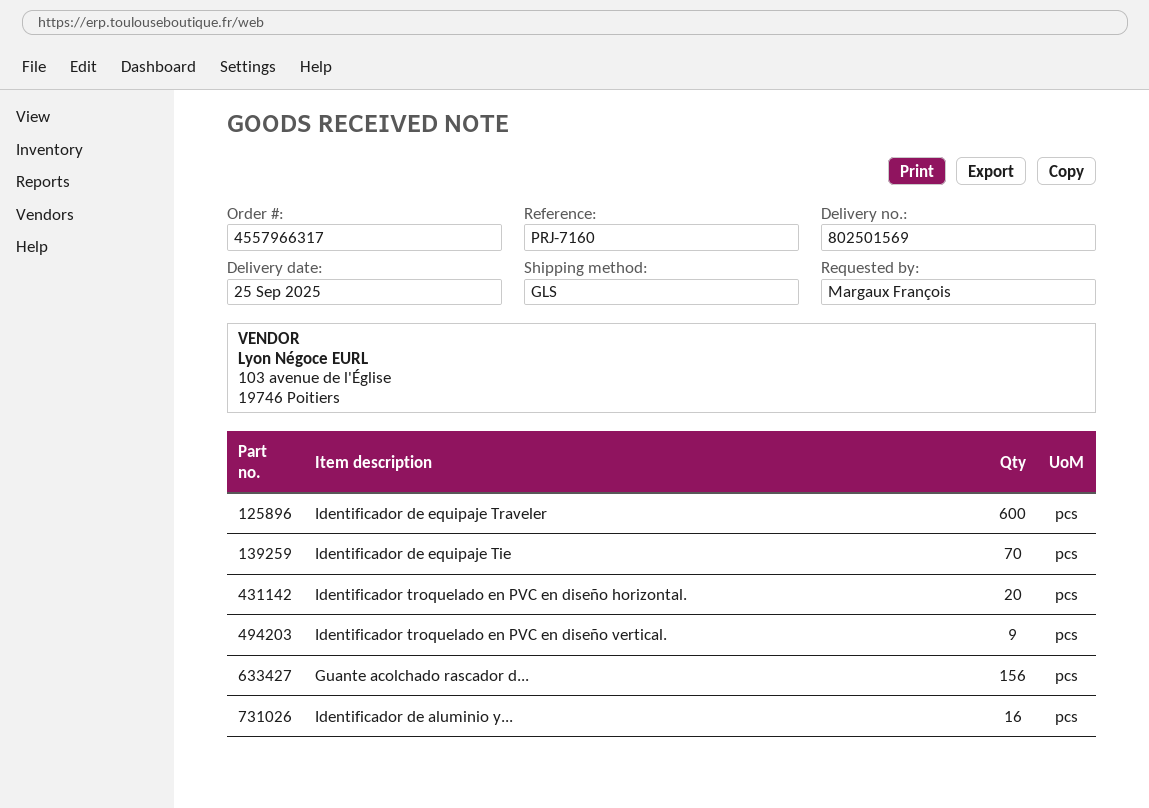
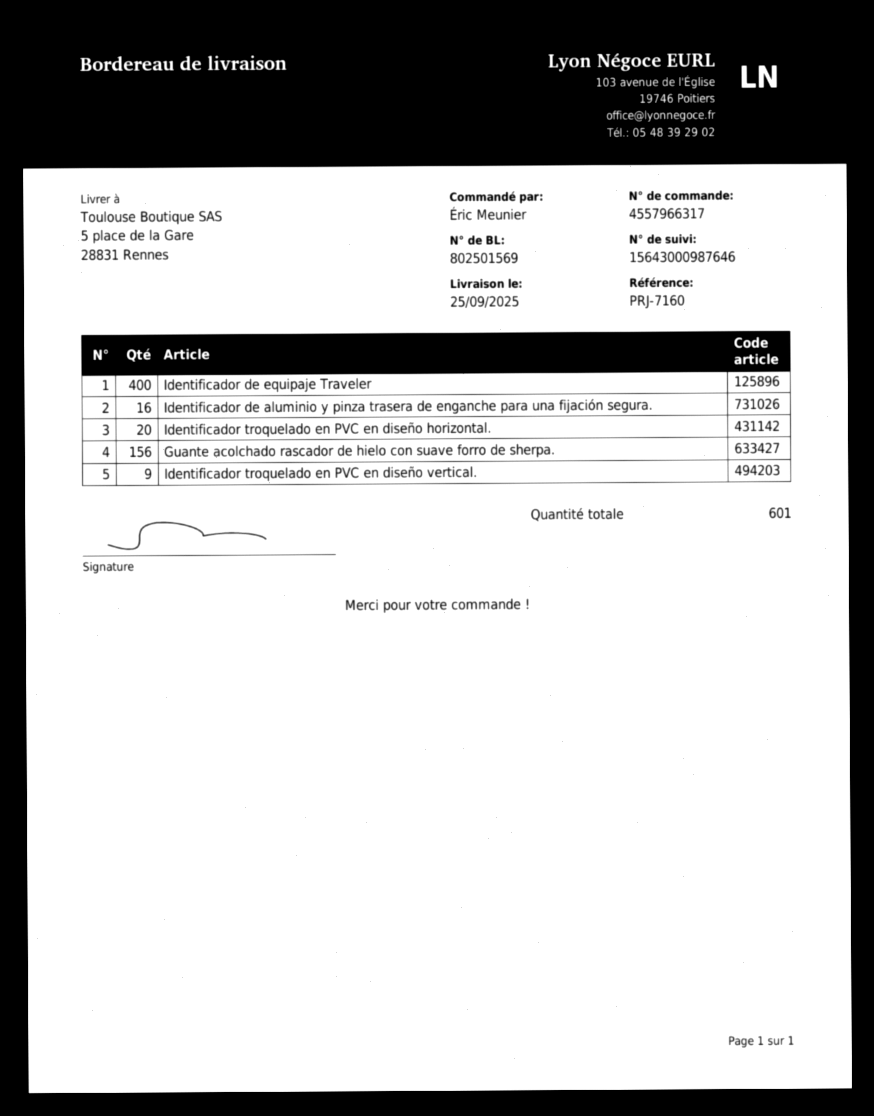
ordered by: Margaux François -> Éric Meunier
Identificador de equipaje Traveler: 600 -> 400
Identificador de equipaje Tie: 70 -> none

